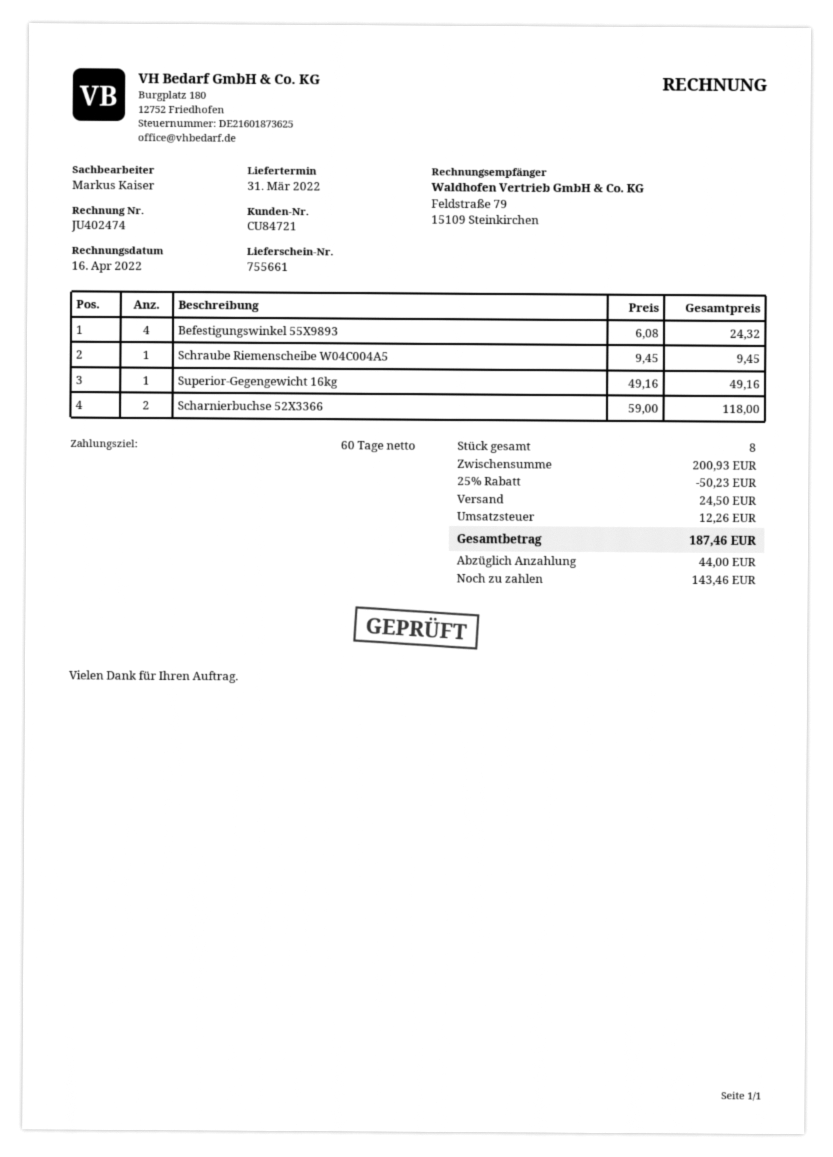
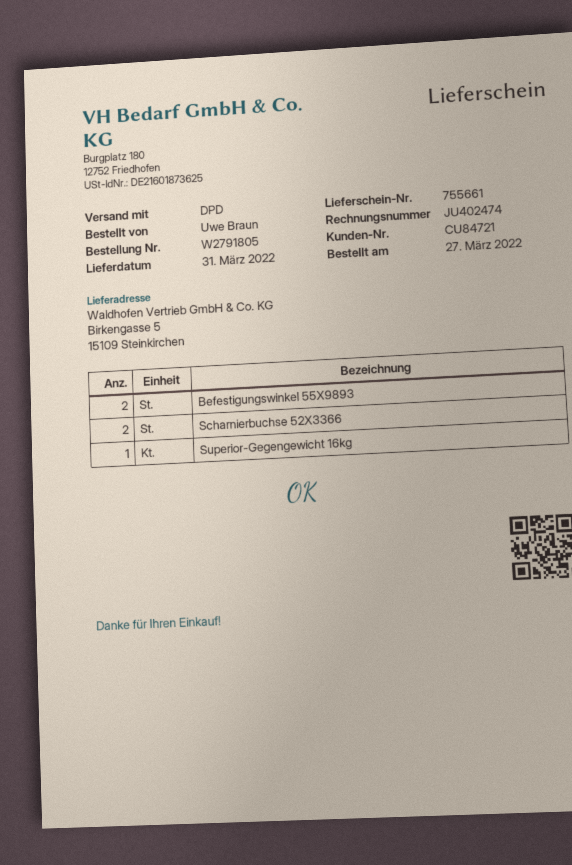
Befestigungswinkel 55X9893: 4 -> 2
Schraube Riemenscheibe W04C004A5: 1 -> none

